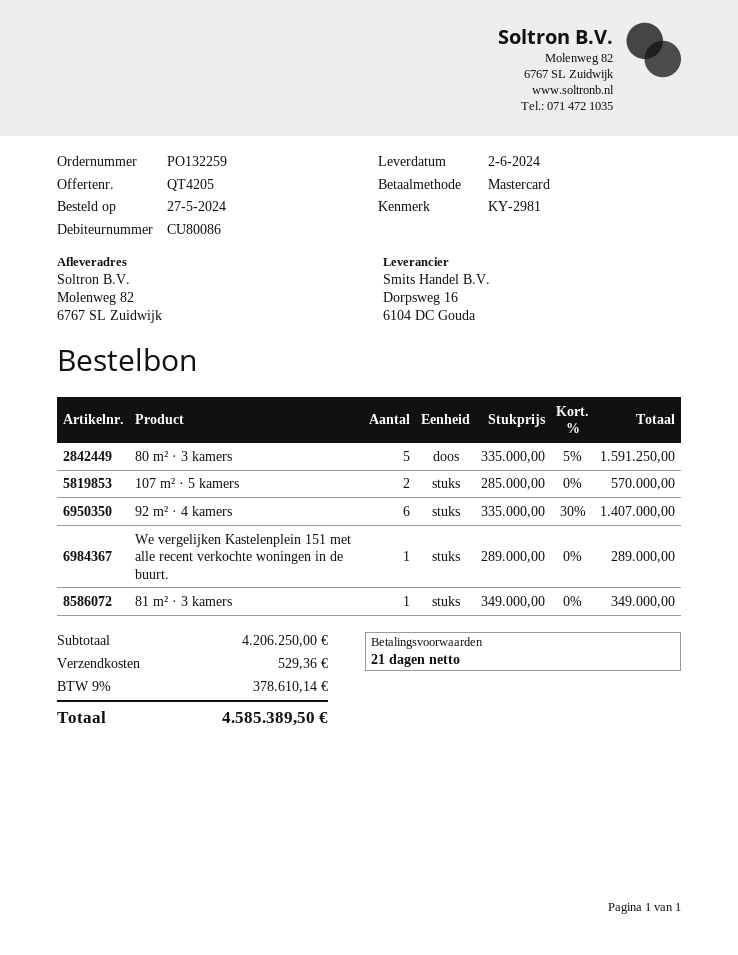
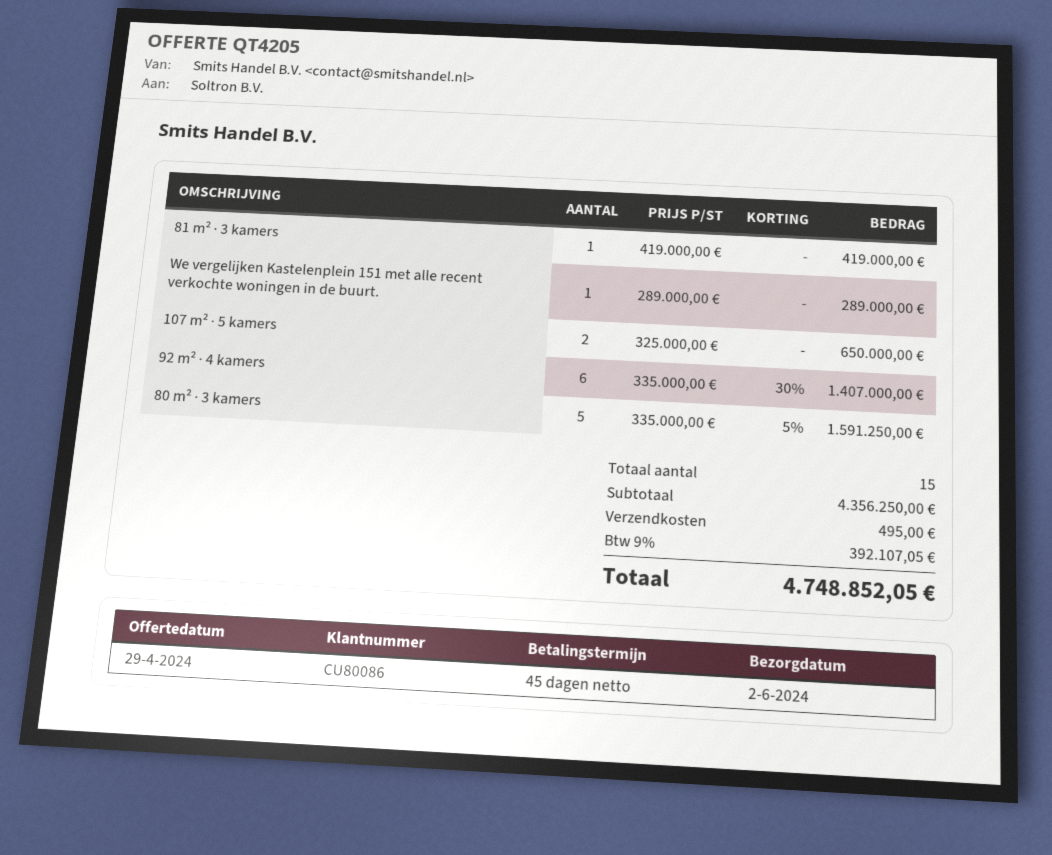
payment terms: 21 days -> 45 days
107 m² · 5 kamers: 2 x 285000.00 = 570000.00 -> 2 x 325000.00 = 650000.00
81 m² · 3 kamers: 1 x 349000.00 = 349000.00 -> 1 x 419000.00 = 419000.00
subtotal: 4206250.00 -> 4356250.00
shipping: 529.36 -> 495.00
tax: 9% = 378610.14 -> 9% = 392107.05
total: 4585389.50 -> 4748852.05

